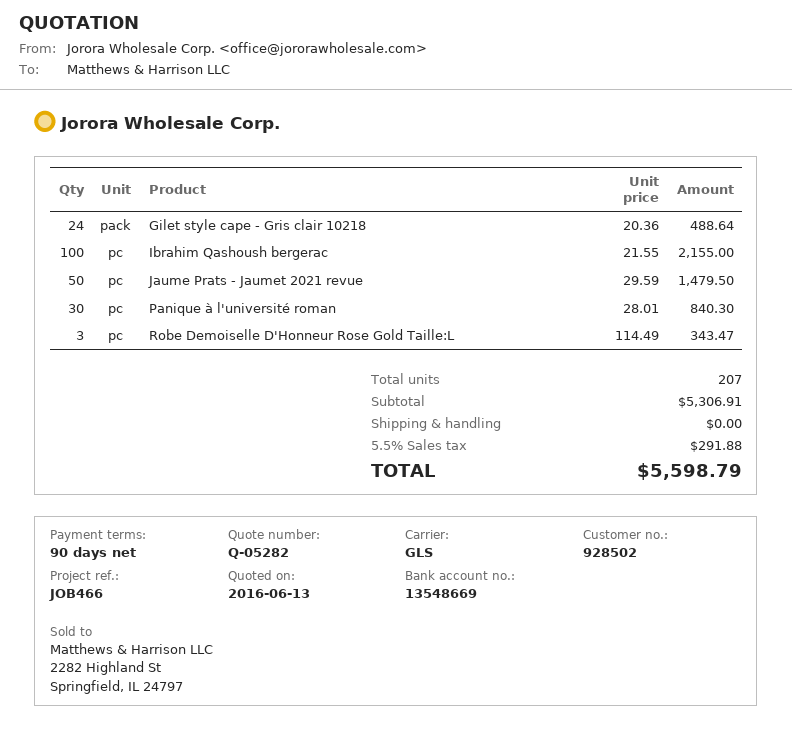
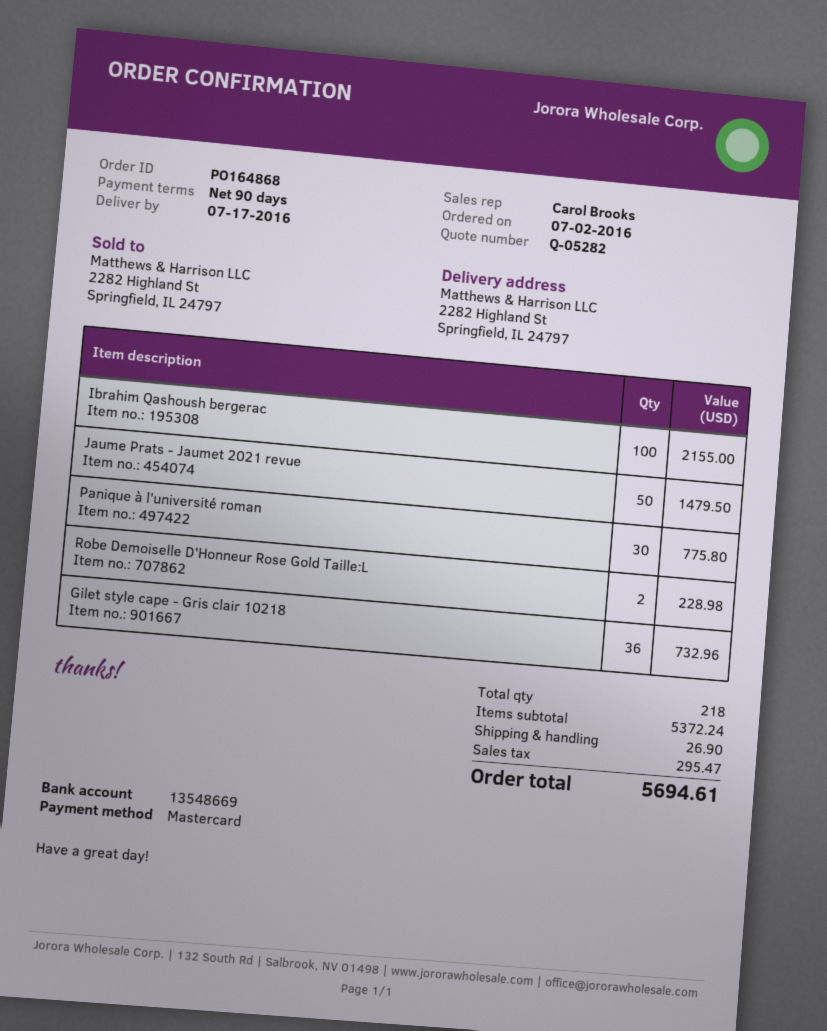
Gilet style cape - Gris clair 10218: 24 for 488.64 -> 36 for 732.96
Panique à l'université roman: 30 for 840.30 -> 30 for 775.80
Robe Demoiselle D'Honneur Rose Gold Taille:L: 3 for 343.47 -> 2 for 228.98
total quantity: 207 -> 218
subtotal: 5306.91 -> 5372.24
shipping: 0.00 -> 26.90
tax: 291.88 -> 295.47
total: 5598.79 -> 5694.61

